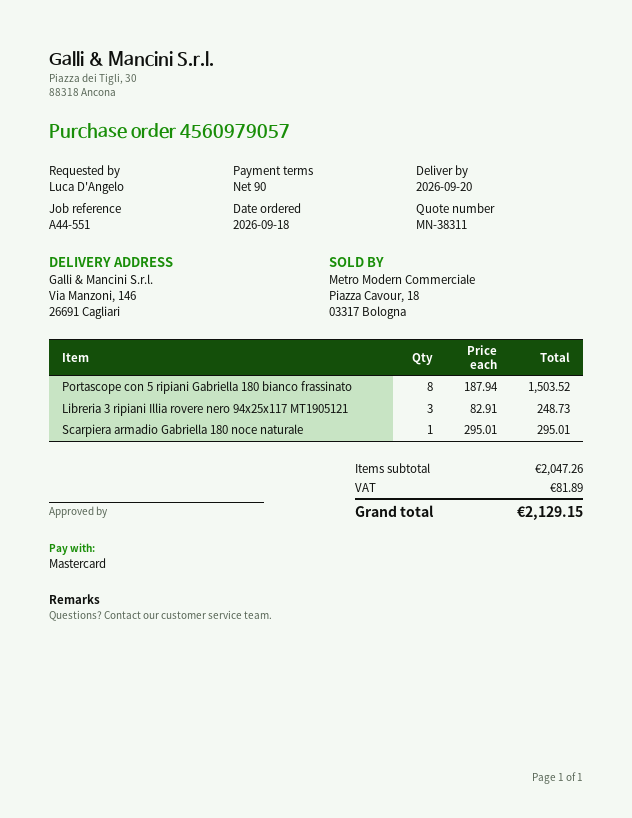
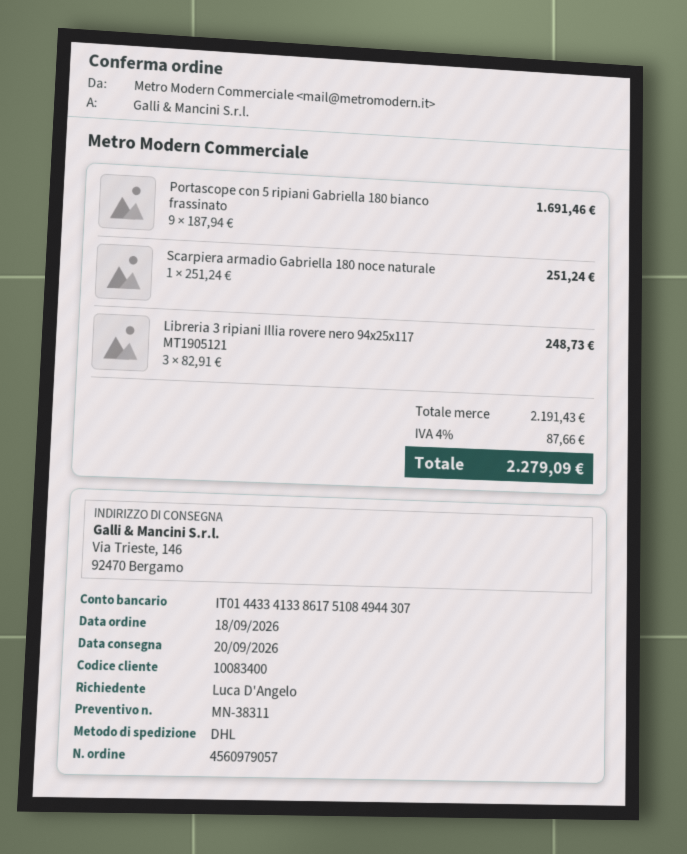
ship to: Via Manzoni, 146, 26691 Cagliari -> Via Trieste, 146, 92470 Bergamo
Portascope con 5 ripiani Gabriella 180 bianco frassinato: 8 x 187.94 = 1503.52 -> 9 x 187.94 = 1691.46
Scarpiera armadio Gabriella 180 noce naturale: 1 x 295.01 = 295.01 -> 1 x 251.24 = 251.24
subtotal: 2047.26 -> 2191.43
tax: 81.89 -> 87.66
total: 2129.15 -> 2279.09

